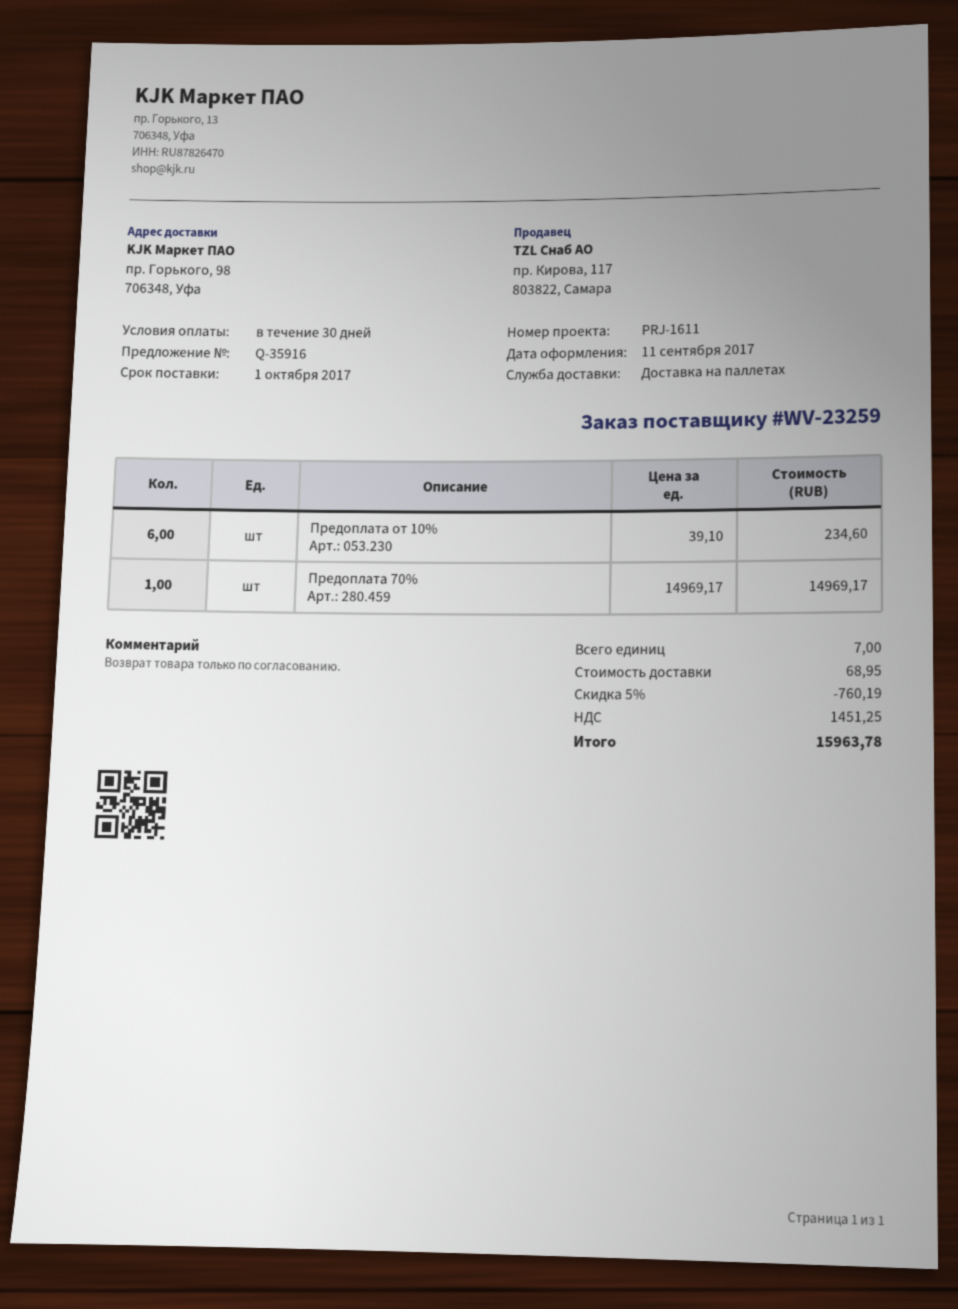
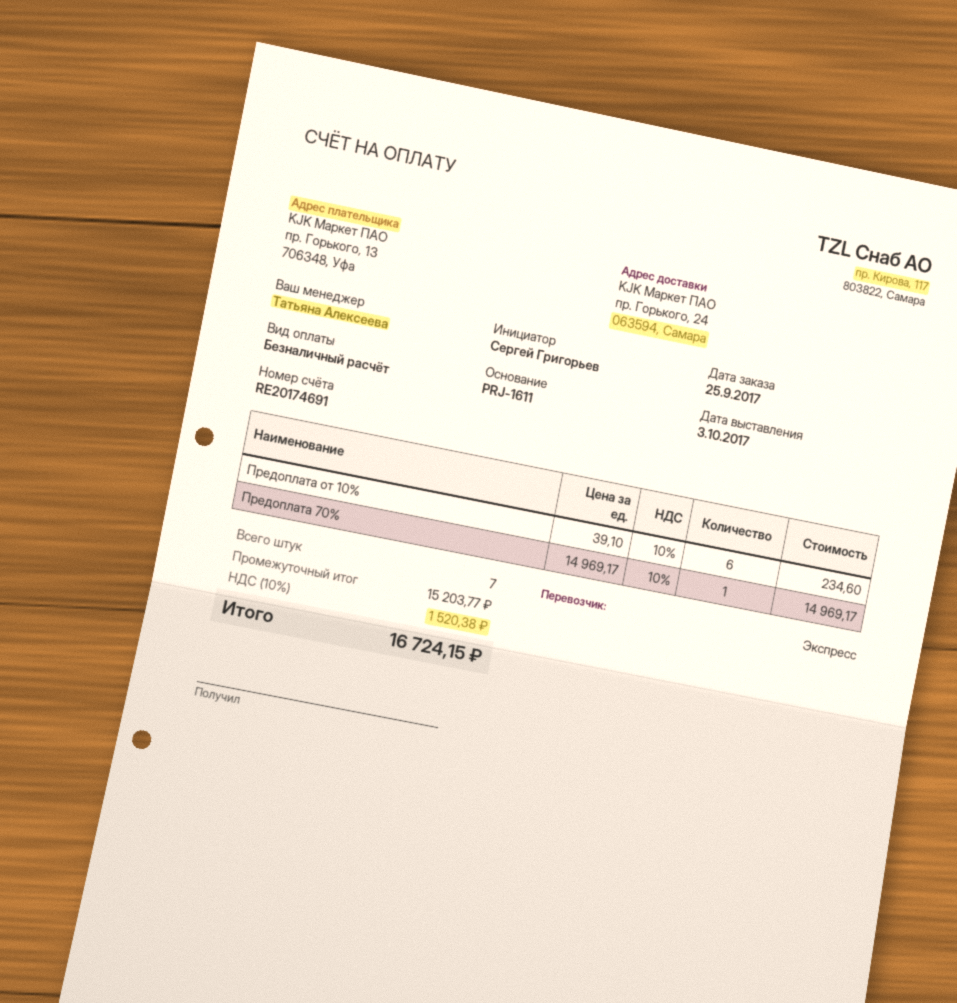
order date: 2017-09-11 -> 2017-09-25
shipping method: pallet freight -> express
ship to: пр. Горького, 98, 706348, Уфа -> пр. Горького, 24, 063594, Самара
discount: 5% = 760.19 -> none
shipping: 68.95 -> none
tax: 1451.25 -> 1520.38
total: 15963.78 -> 16724.15

